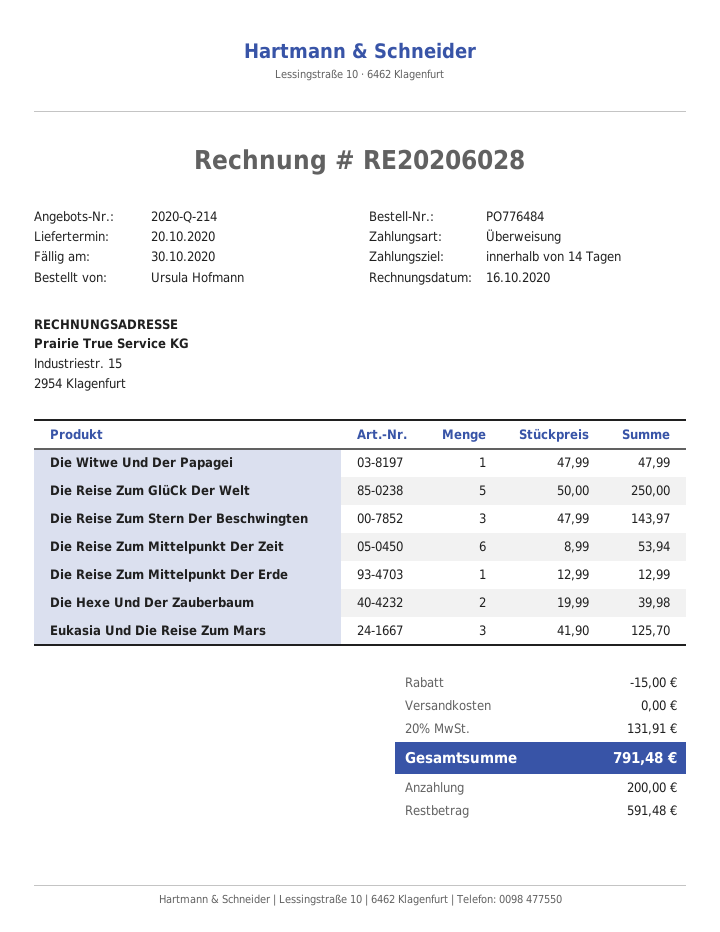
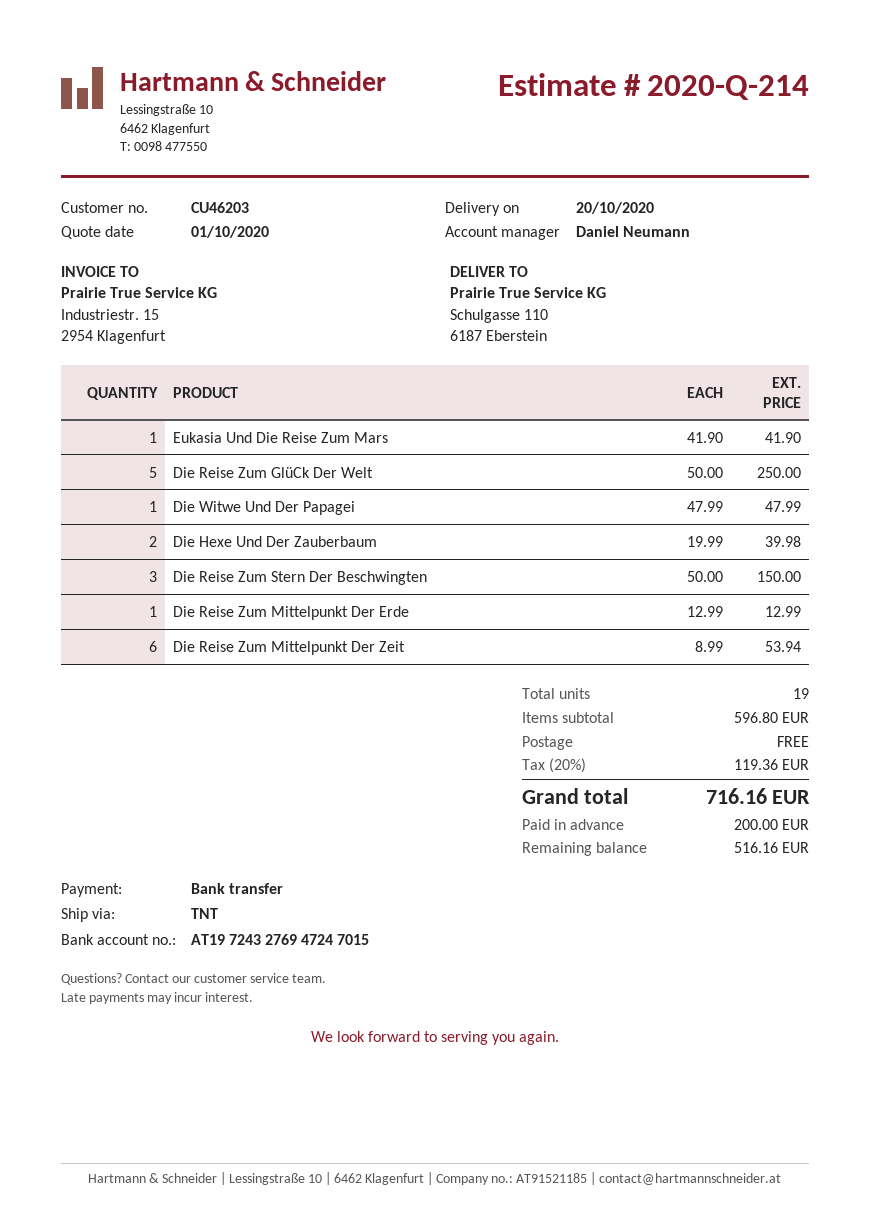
Die Reise Zum Stern Der Beschwingten: 3 x 47.99 = 143.97 -> 3 x 50.00 = 150.00
Eukasia Und Die Reise Zum Mars: 3 x 41.90 = 125.70 -> 1 x 41.90 = 41.90
discount: 15.00 -> none
tax: 20% = 131.91 -> 20% = 119.36
total: 791.48 -> 716.16
balance: 591.48 -> 516.16

